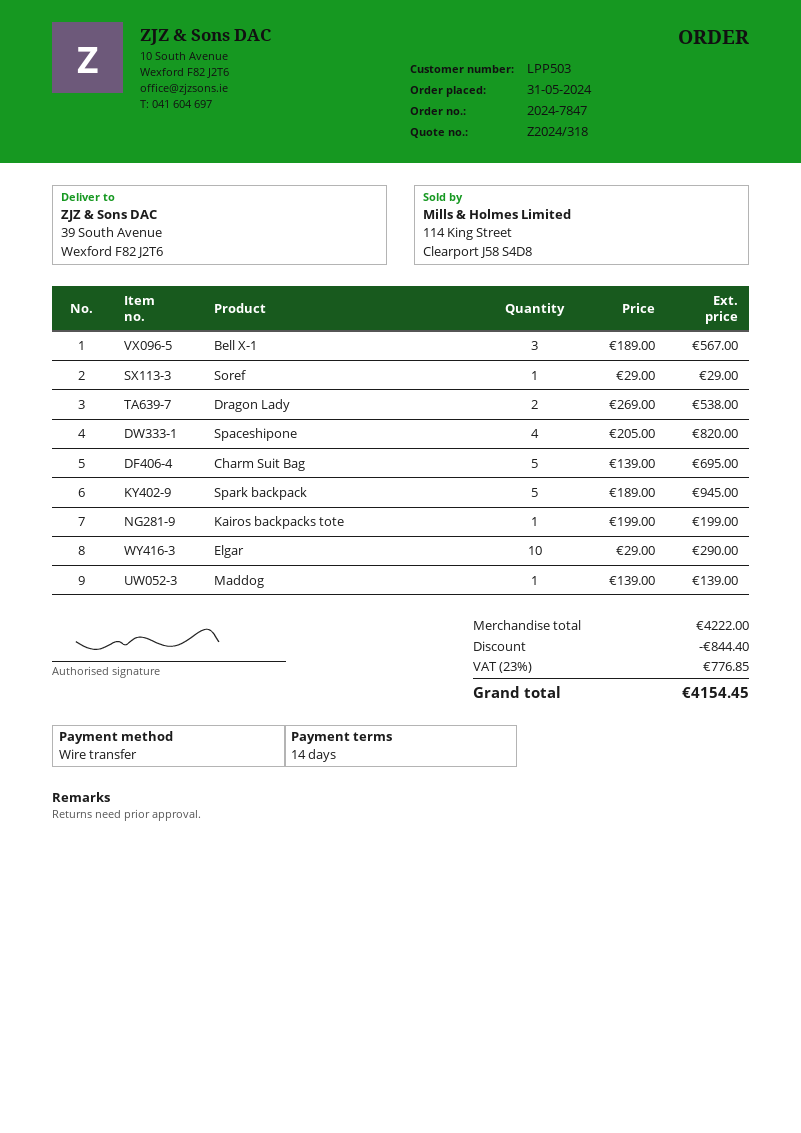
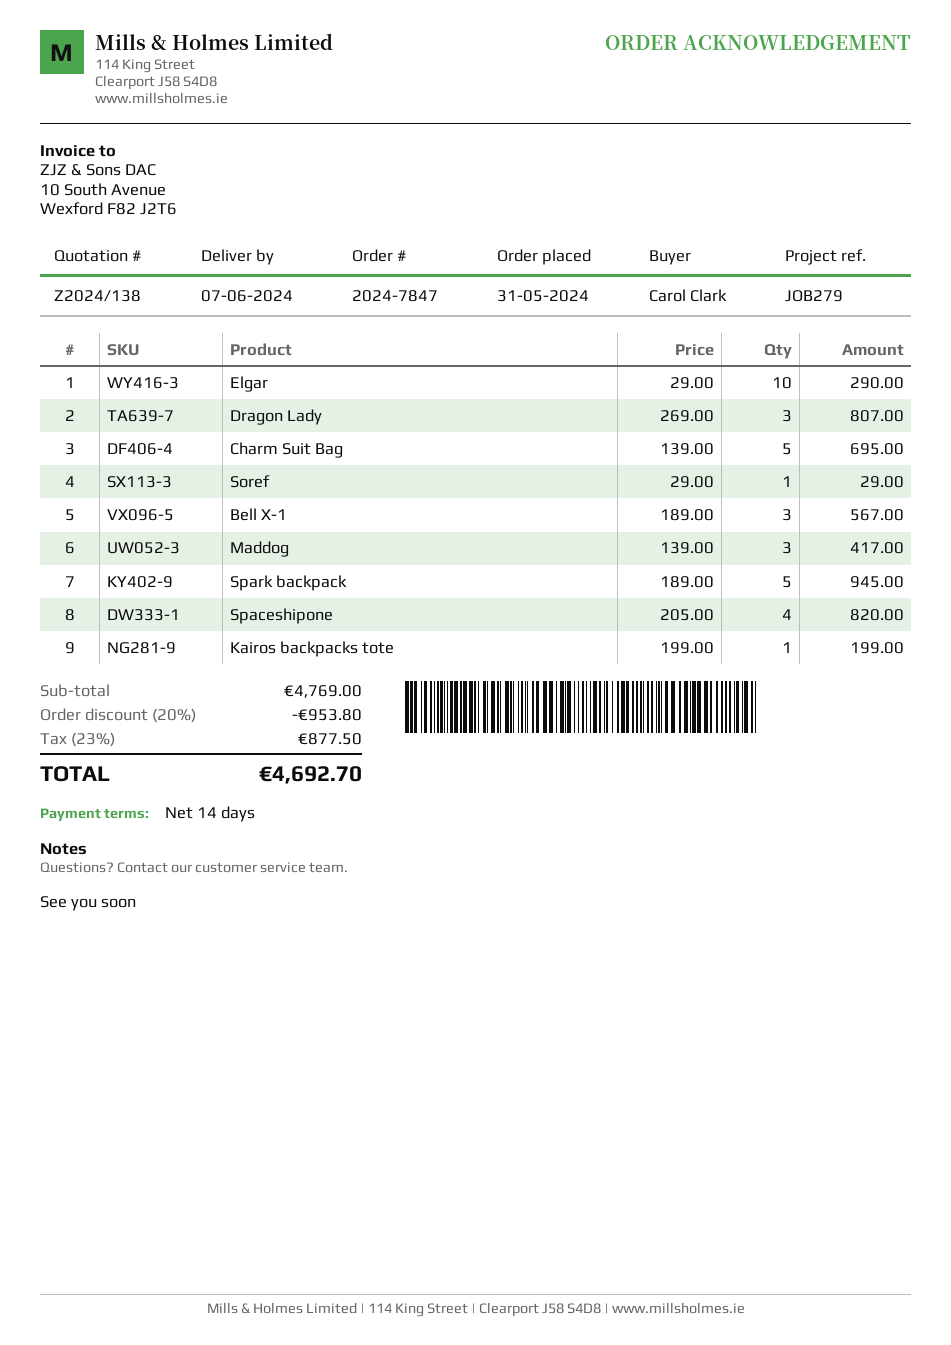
quote number: Z2024/318 -> Z2024/138
Dragon Lady: 2 x 269.00 = 538.00 -> 3 x 269.00 = 807.00
Maddog: 1 x 139.00 = 139.00 -> 3 x 139.00 = 417.00
subtotal: 4222.00 -> 4769.00
discount: 844.40 -> 953.80
tax: 23% = 776.85 -> 23% = 877.50
total: 4154.45 -> 4692.70

